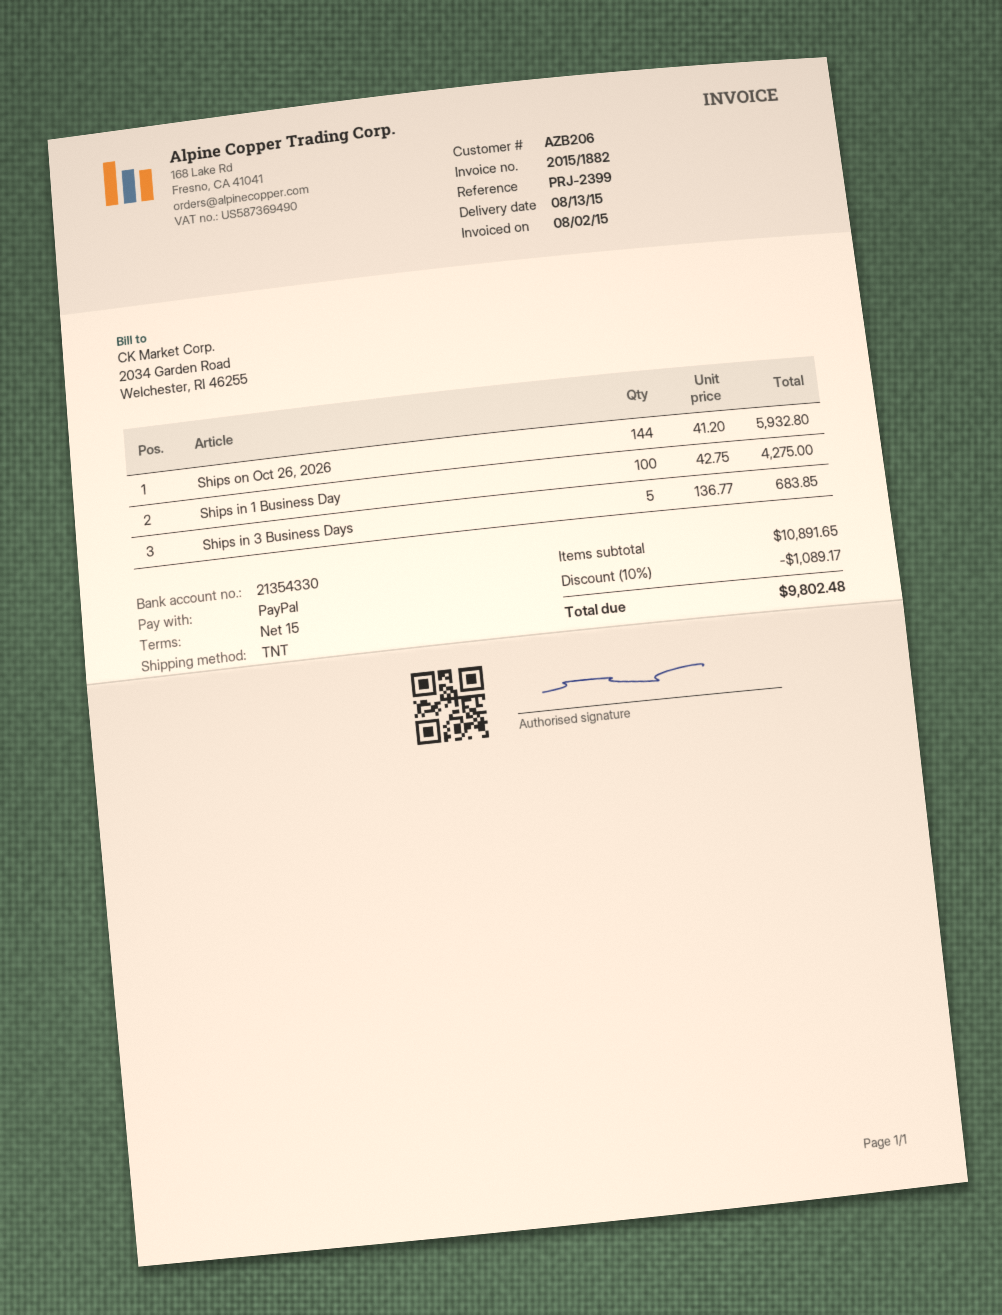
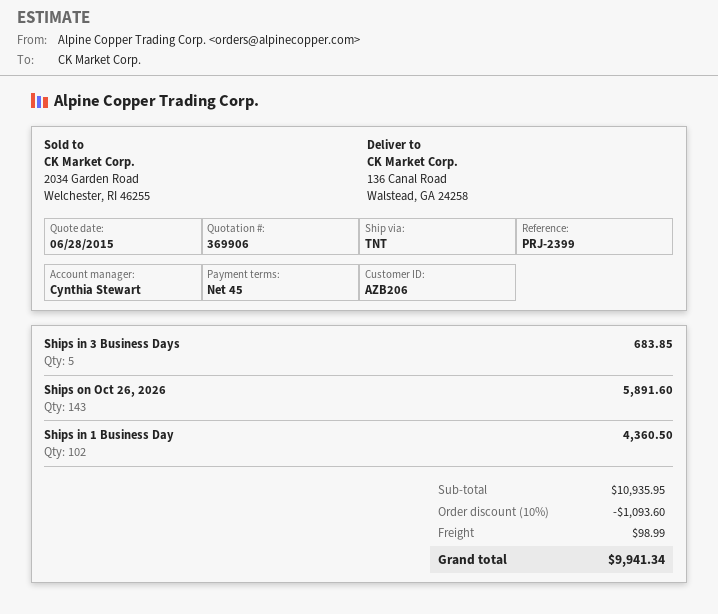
payment terms: 15 days -> 45 days
Ships on Oct 26, 2026: 144 for 5932.80 -> 143 for 5891.60
Ships in 1 Business Day: 100 for 4275.00 -> 102 for 4360.50
subtotal: 10891.65 -> 10935.95
discount: 10% = 1089.17 -> 10% = 1093.60
shipping: none -> 98.99
total: 9802.48 -> 9941.34

